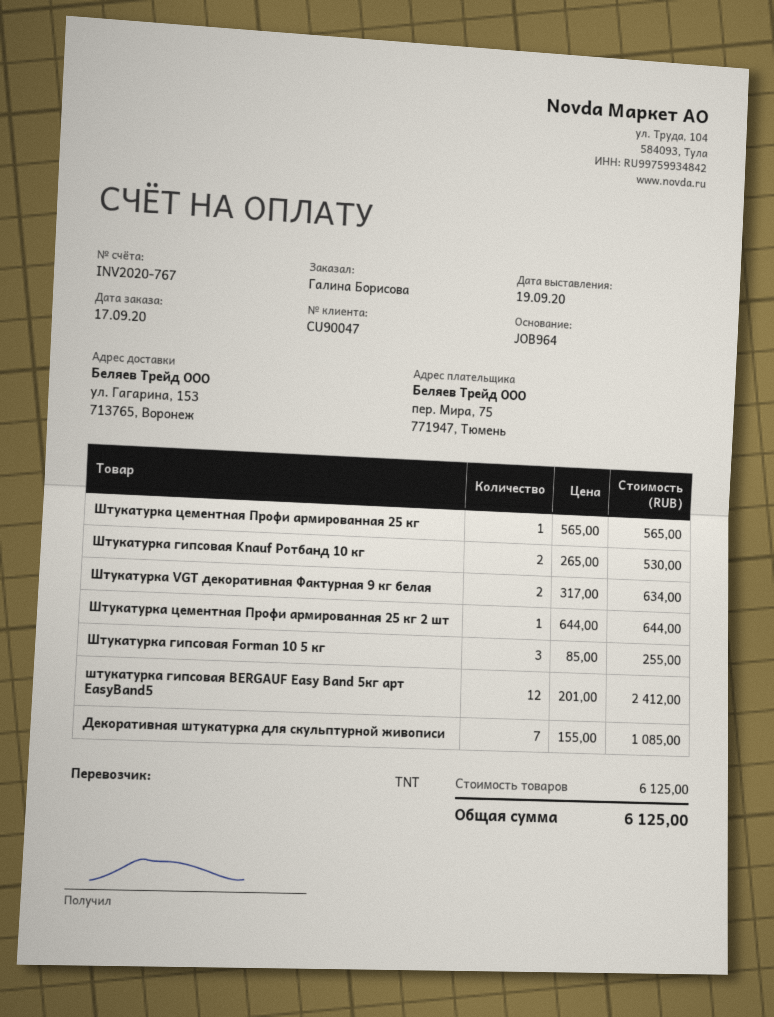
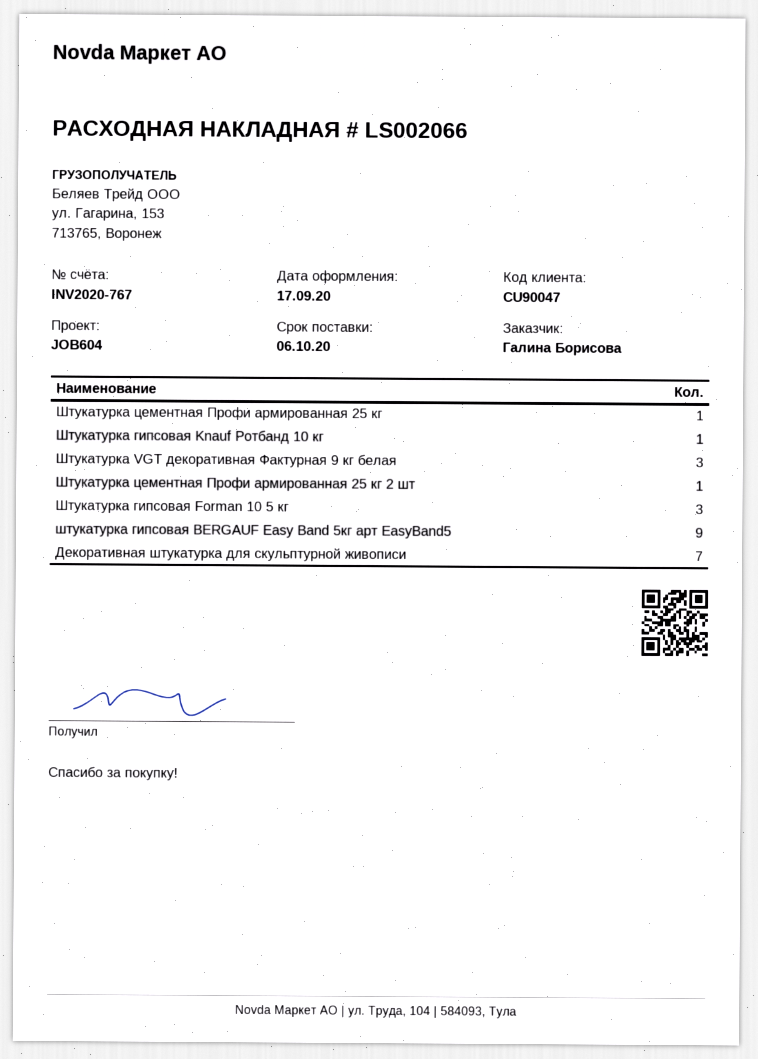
reference: JOB964 -> JOB604
Штукатурка гипсовая Knauf Ротбанд 10 кг: 2 -> 1
Штукатурка VGT декоративная Фактурная 9 кг белая: 2 -> 3
штукатурка гипсовая BERGAUF Easy Band 5кг арт EasyBand5: 12 -> 9

